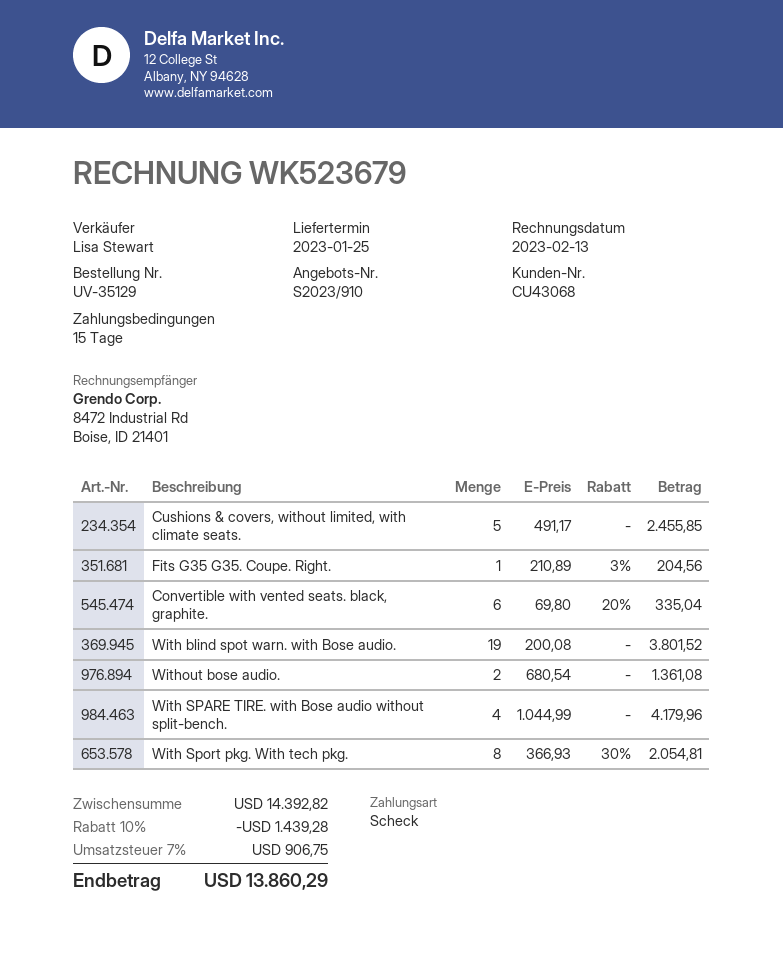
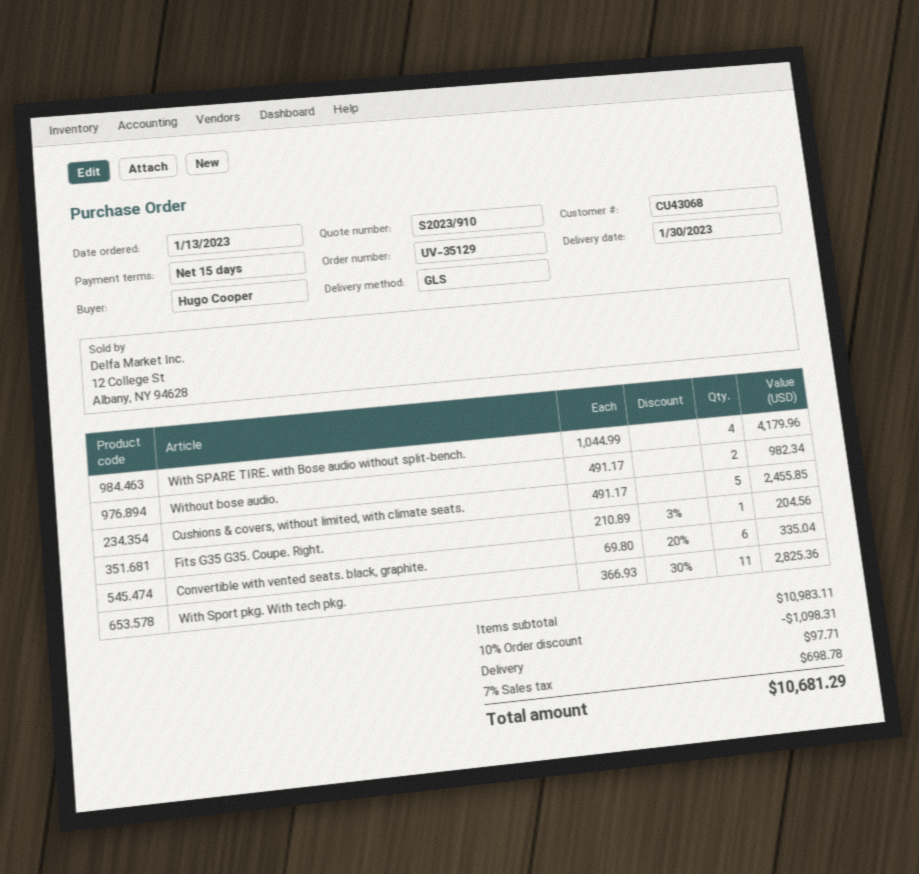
delivery date: 2023-01-25 -> 2023-01-30
With blind spot warn. with Bose audio.: 19 x 200.08 = 3801.52 -> none
Without bose audio.: 2 x 680.54 = 1361.08 -> 2 x 491.17 = 982.34
With Sport pkg. With tech pkg.: 8 x 366.93 - 30% = 2054.81 -> 11 x 366.93 - 30% = 2825.36
subtotal: 14392.82 -> 10983.11
discount: 10% = 1439.28 -> 10% = 1098.31
shipping: none -> 97.71
tax: 7% = 906.75 -> 7% = 698.78
total: 13860.29 -> 10681.29

